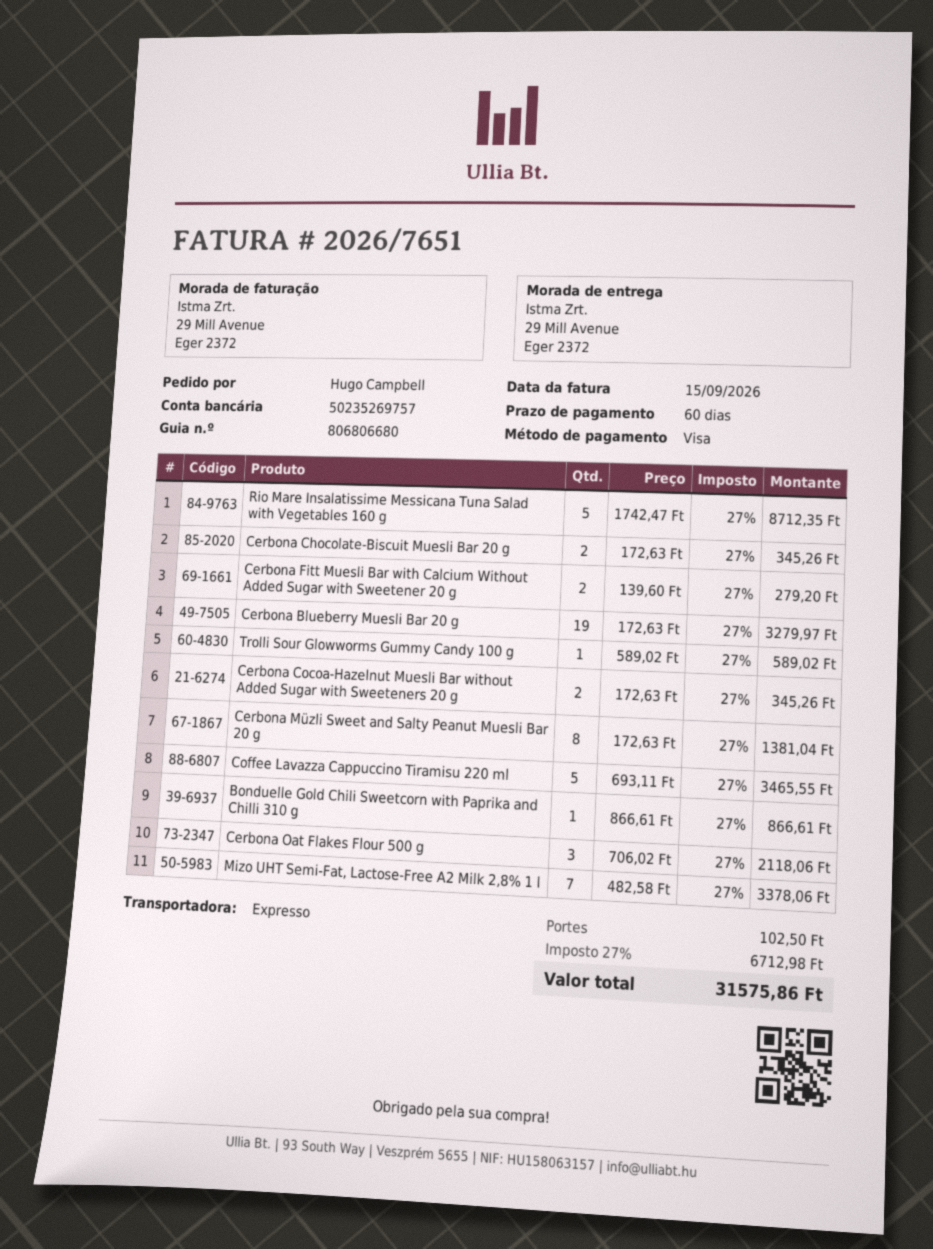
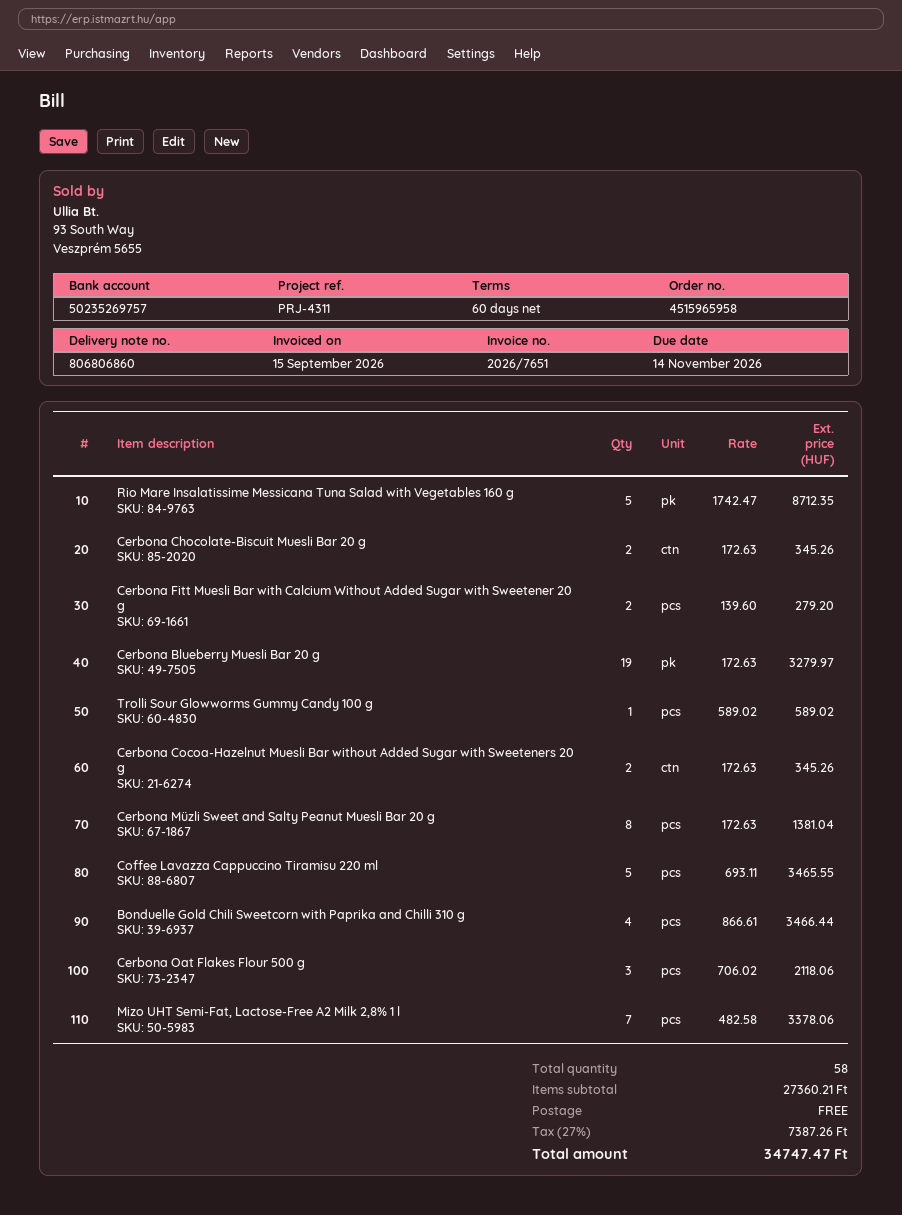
delivery note number: 806806680 -> 806806860
Bonduelle Gold Chili Sweetcorn with Paprika and Chilli 310 g: 1 x 866.61 = 866.61 -> 4 x 866.61 = 3466.44
shipping: 102.50 -> 0.00
tax: 27% = 6712.98 -> 27% = 7387.26
total: 31575.86 -> 34747.47

